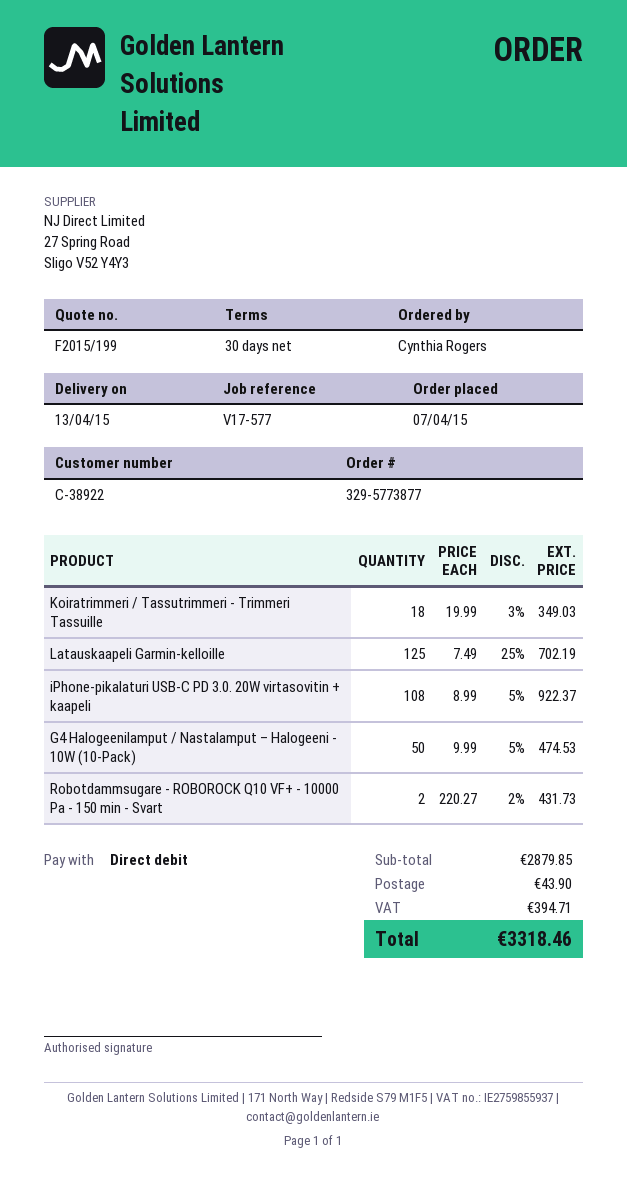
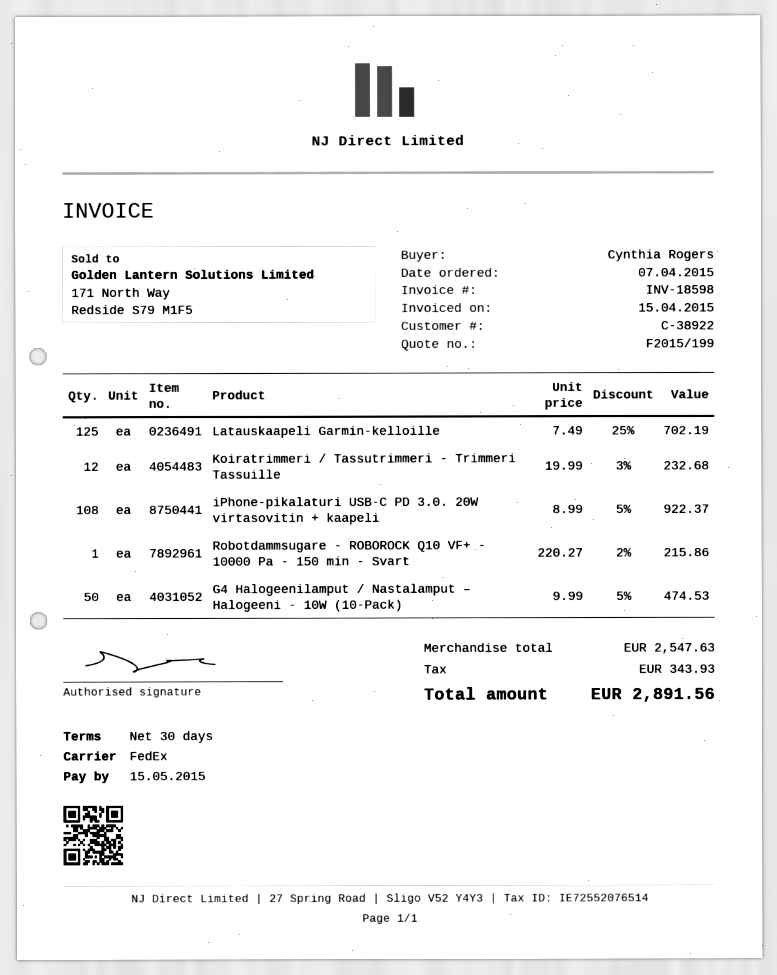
Koiratrimmeri / Tassutrimmeri - Trimmeri Tassuille: 18 x 19.99 - 3% = 349.03 -> 12 x 19.99 - 3% = 232.68
Robotdammsugare - ROBOROCK Q10 VF+ - 10000 Pa - 150 min - Svart: 2 x 220.27 - 2% = 431.73 -> 1 x 220.27 - 2% = 215.86
subtotal: 2879.85 -> 2547.63
shipping: 43.90 -> none
tax: 394.71 -> 343.93
total: 3318.46 -> 2891.56

